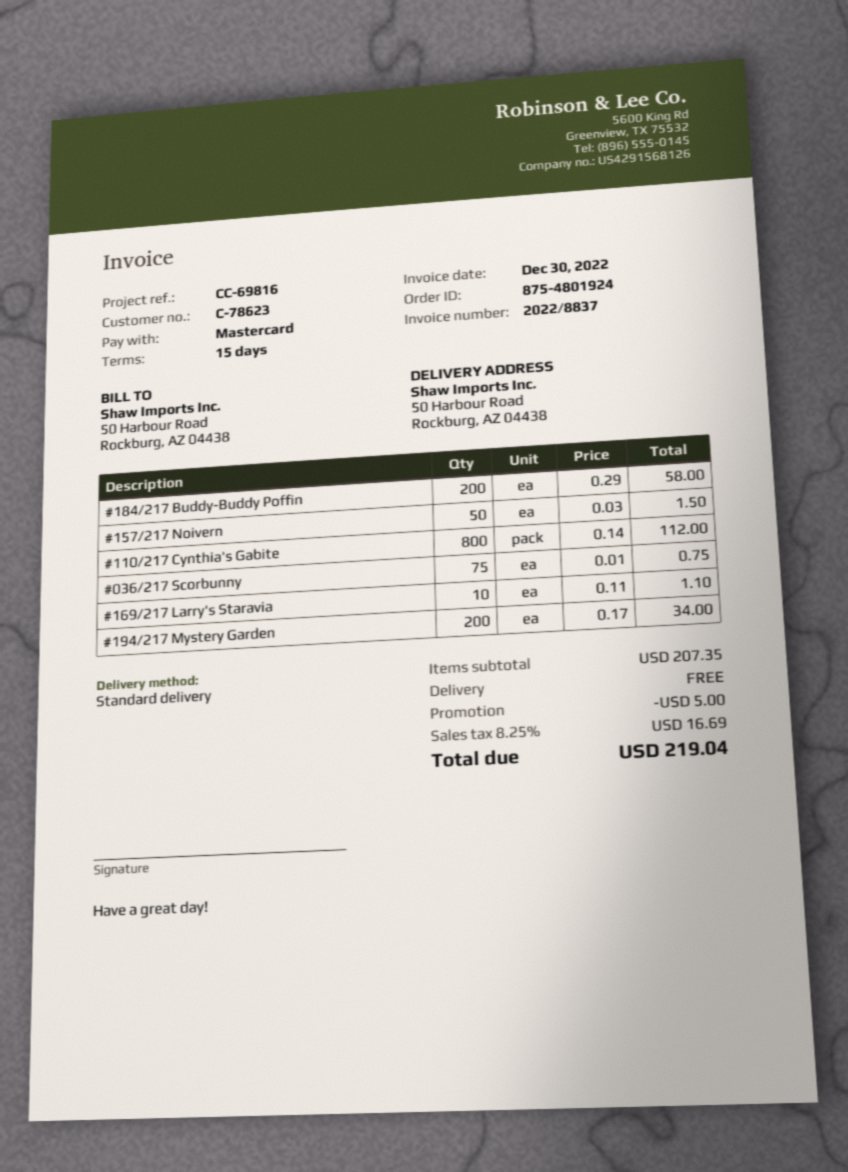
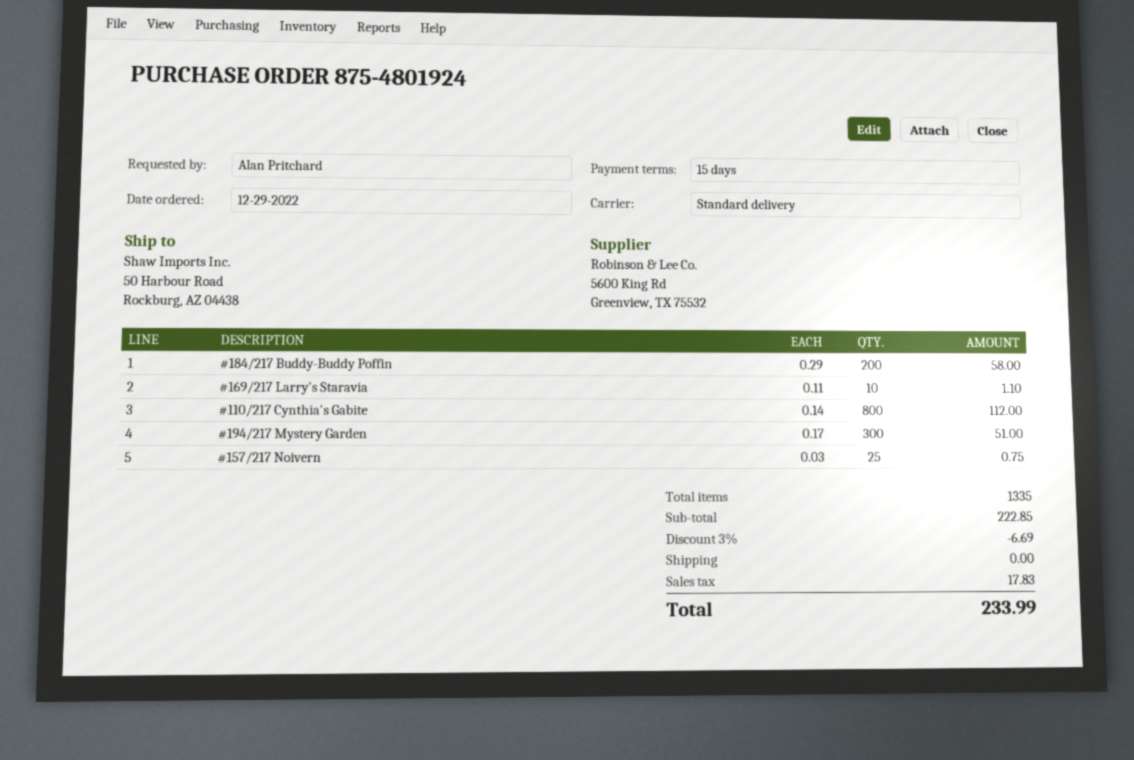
#157/217 Noivern: 50 x 0.03 = 1.50 -> 25 x 0.03 = 0.75
#036/217 Scorbunny: 75 x 0.01 = 0.75 -> none
#194/217 Mystery Garden: 200 x 0.17 = 34.00 -> 300 x 0.17 = 51.00
subtotal: 207.35 -> 222.85
discount: 5.00 -> 6.69
tax: 16.69 -> 17.83
total: 219.04 -> 233.99

